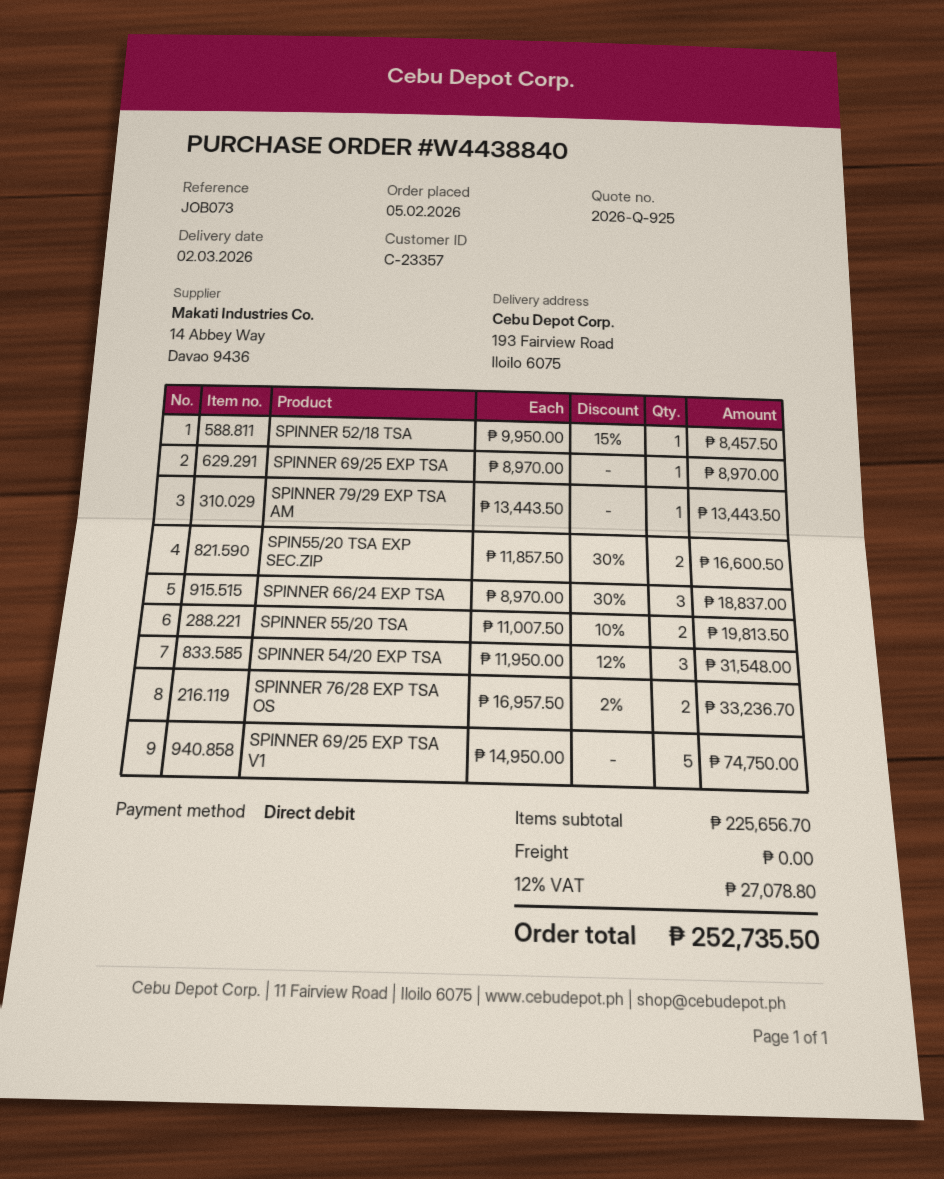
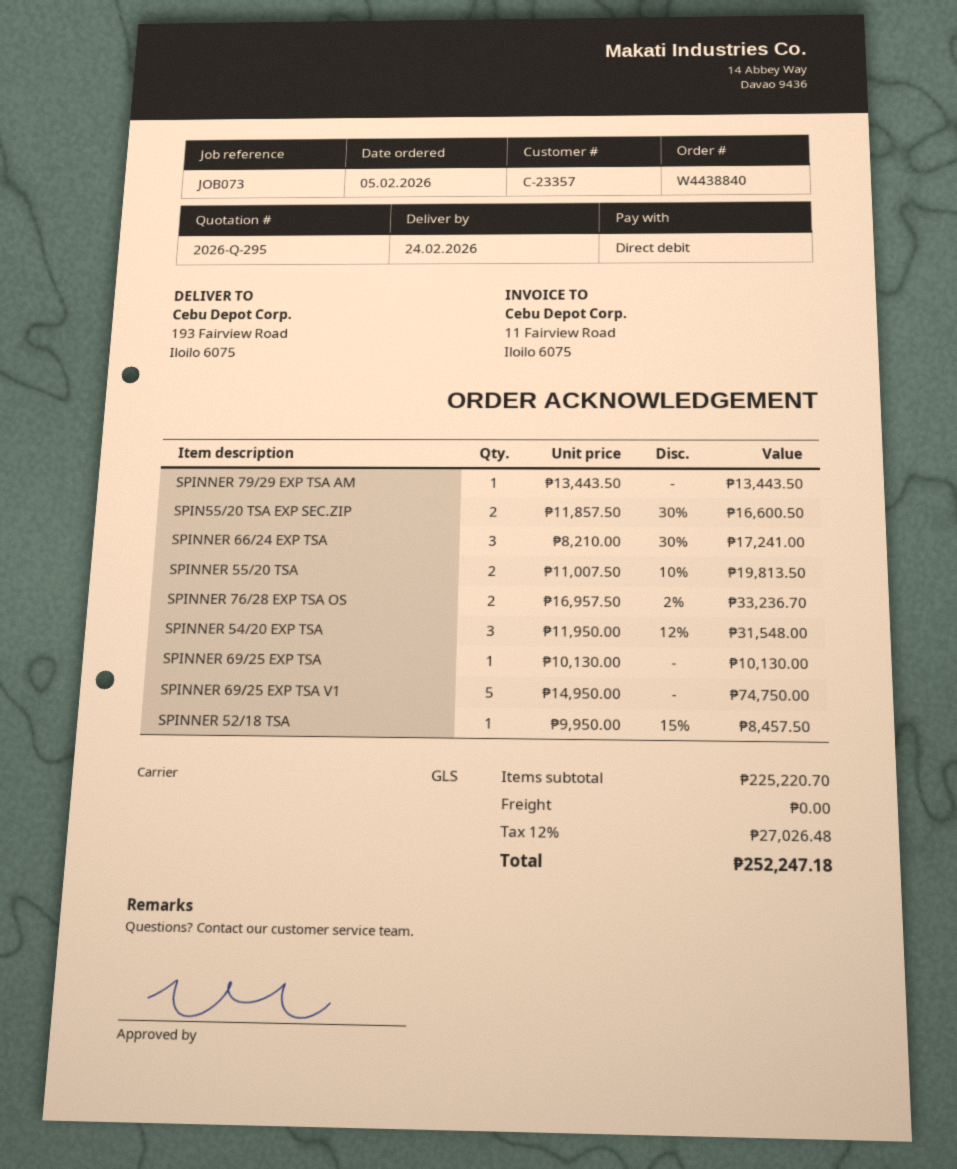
quote number: 2026-Q-925 -> 2026-Q-295
delivery date: 2026-03-02 -> 2026-02-24
SPINNER 69/25 EXP TSA: 1 x 8970.00 = 8970.00 -> 1 x 10130.00 = 10130.00
SPINNER 66/24 EXP TSA: 3 x 8970.00 - 30% = 18837.00 -> 3 x 8210.00 - 30% = 17241.00
subtotal: 225656.70 -> 225220.70
tax: 12% = 27078.80 -> 12% = 27026.48
total: 252735.50 -> 252247.18

